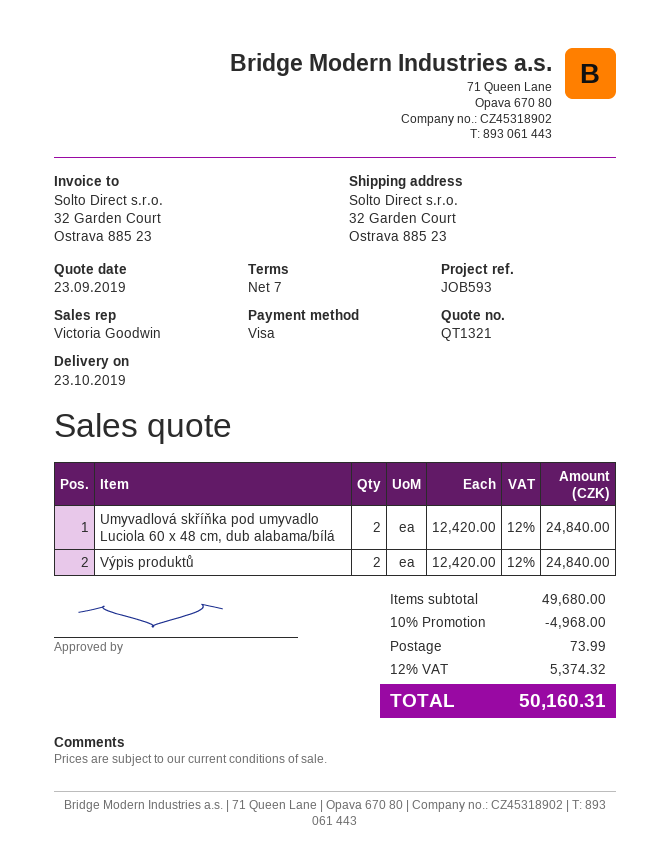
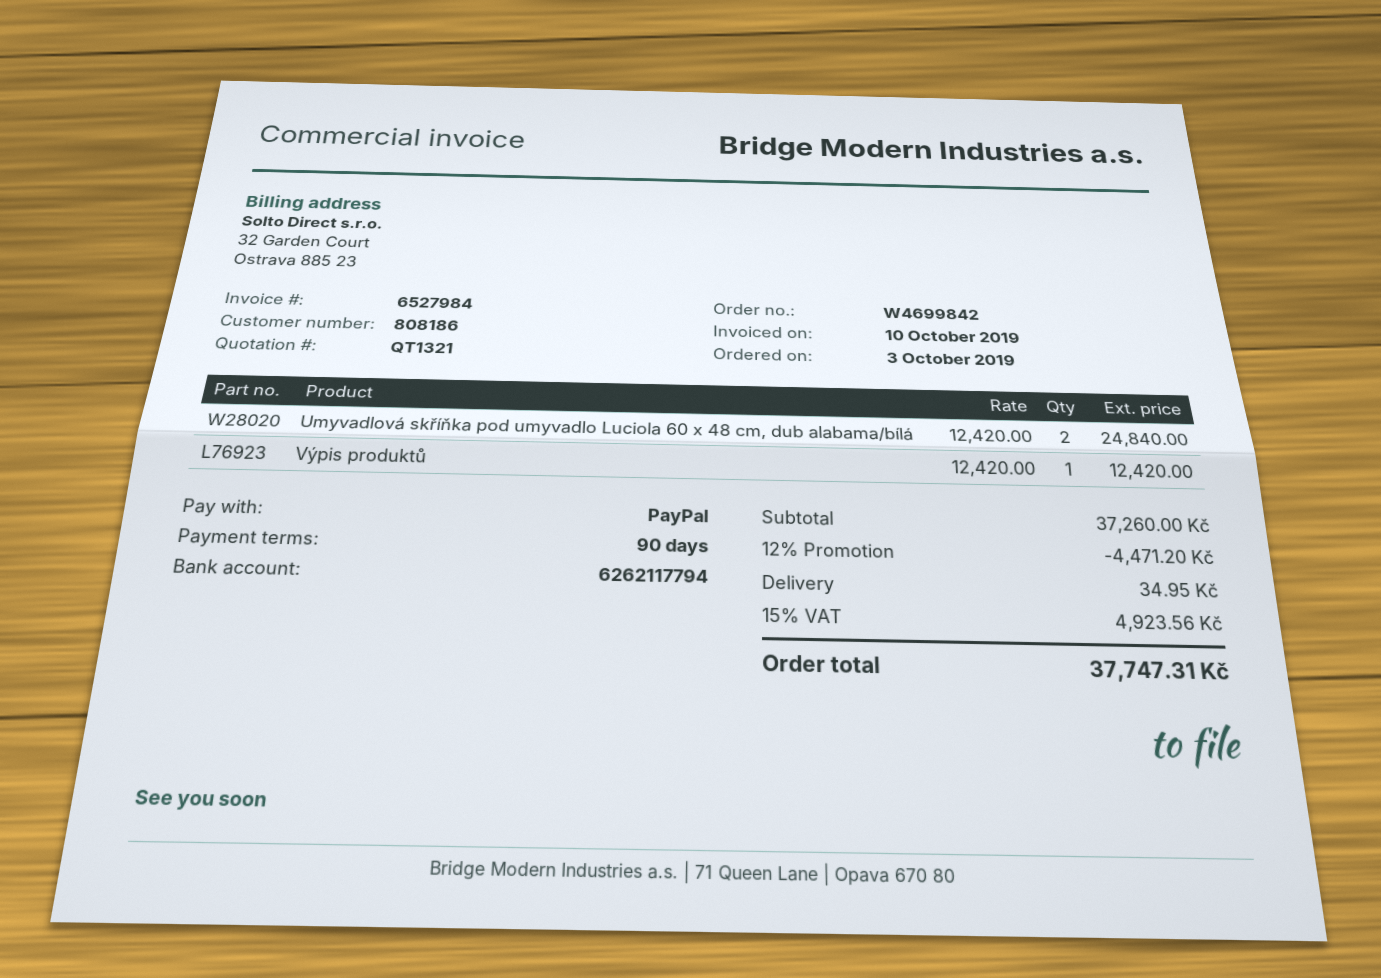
payment terms: 7 days -> 90 days
payment method: Visa -> PayPal
Výpis produktů: 2 x 12420.00 = 24840.00 -> 1 x 12420.00 = 12420.00
subtotal: 49680.00 -> 37260.00
discount: 10% = 4968.00 -> 12% = 4471.20
shipping: 73.99 -> 34.95
tax: 12% = 5374.32 -> 15% = 4923.56
total: 50160.31 -> 37747.31

